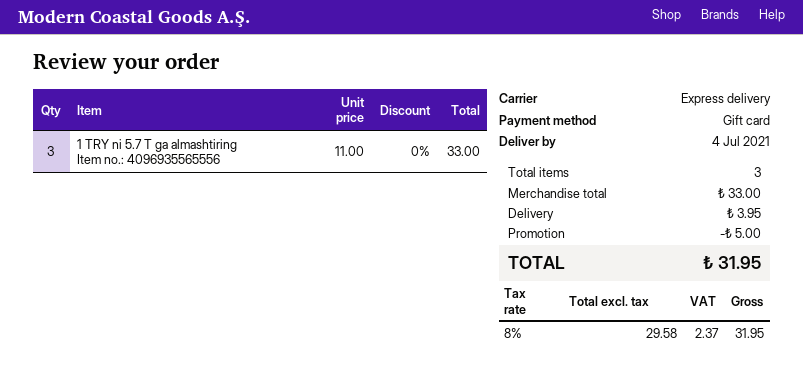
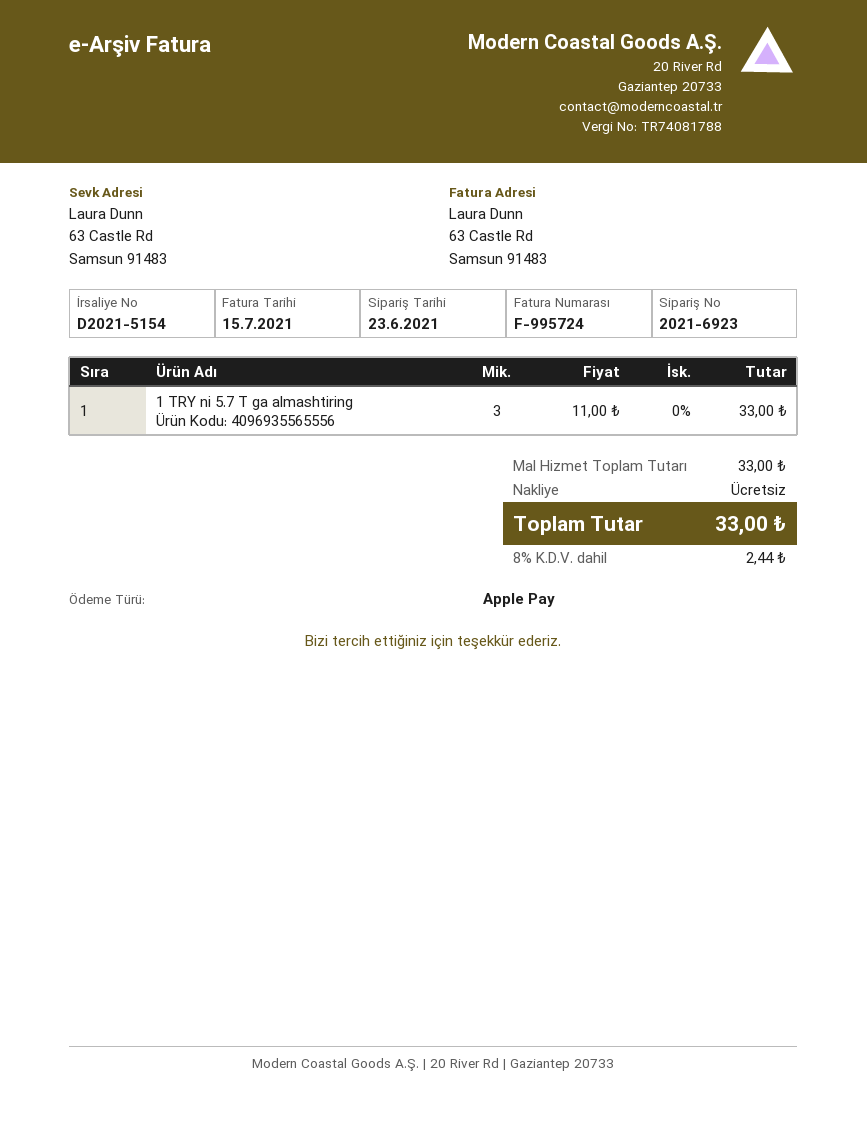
payment method: gift card -> Apple Pay
discount: 5.00 -> none
shipping: 3.95 -> 0.00
tax: 8% = 2.37 -> 8% = 2.44
total: 31.95 -> 33.00

